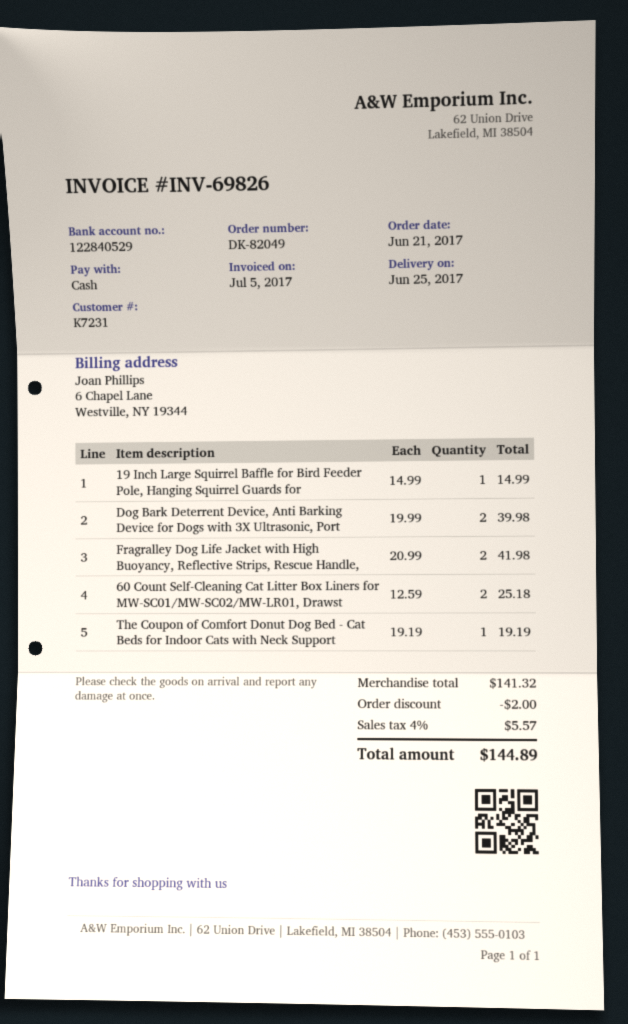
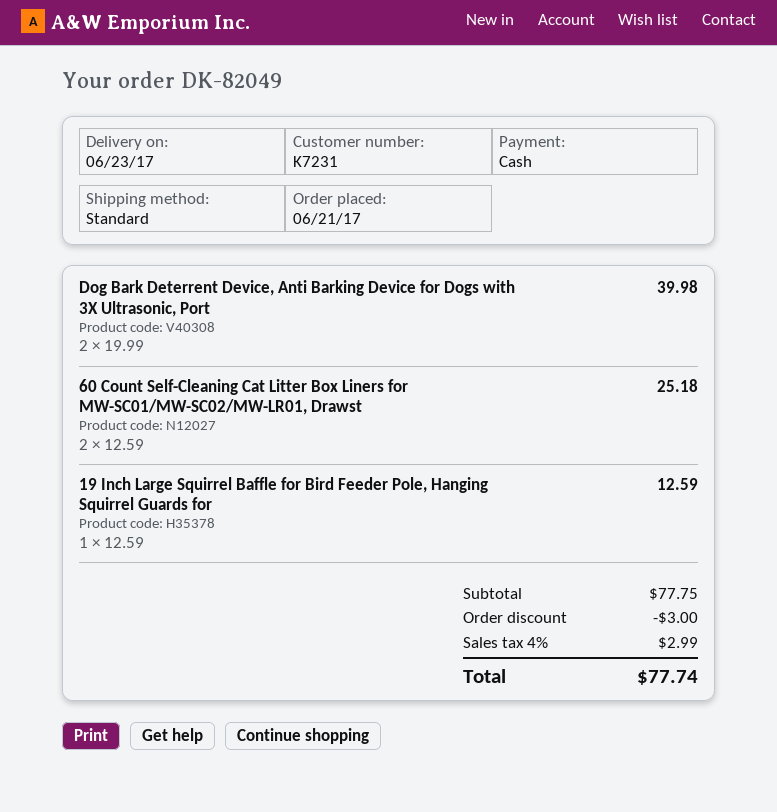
delivery date: 2017-06-25 -> 2017-06-23
19 Inch Large Squirrel Baffle for Bird Feeder Pole, Hanging Squirrel Guards for: 1 x 14.99 = 14.99 -> 1 x 12.59 = 12.59
Fragralley Dog Life Jacket with High Buoyancy, Reflective Strips, Rescue Handle,: 2 x 20.99 = 41.98 -> none
The Coupon of Comfort Donut Dog Bed - Cat Beds for Indoor Cats with Neck Support: 1 x 19.19 = 19.19 -> none
subtotal: 141.32 -> 77.75
discount: 2.00 -> 3.00
tax: 4% = 5.57 -> 4% = 2.99
total: 144.89 -> 77.74

